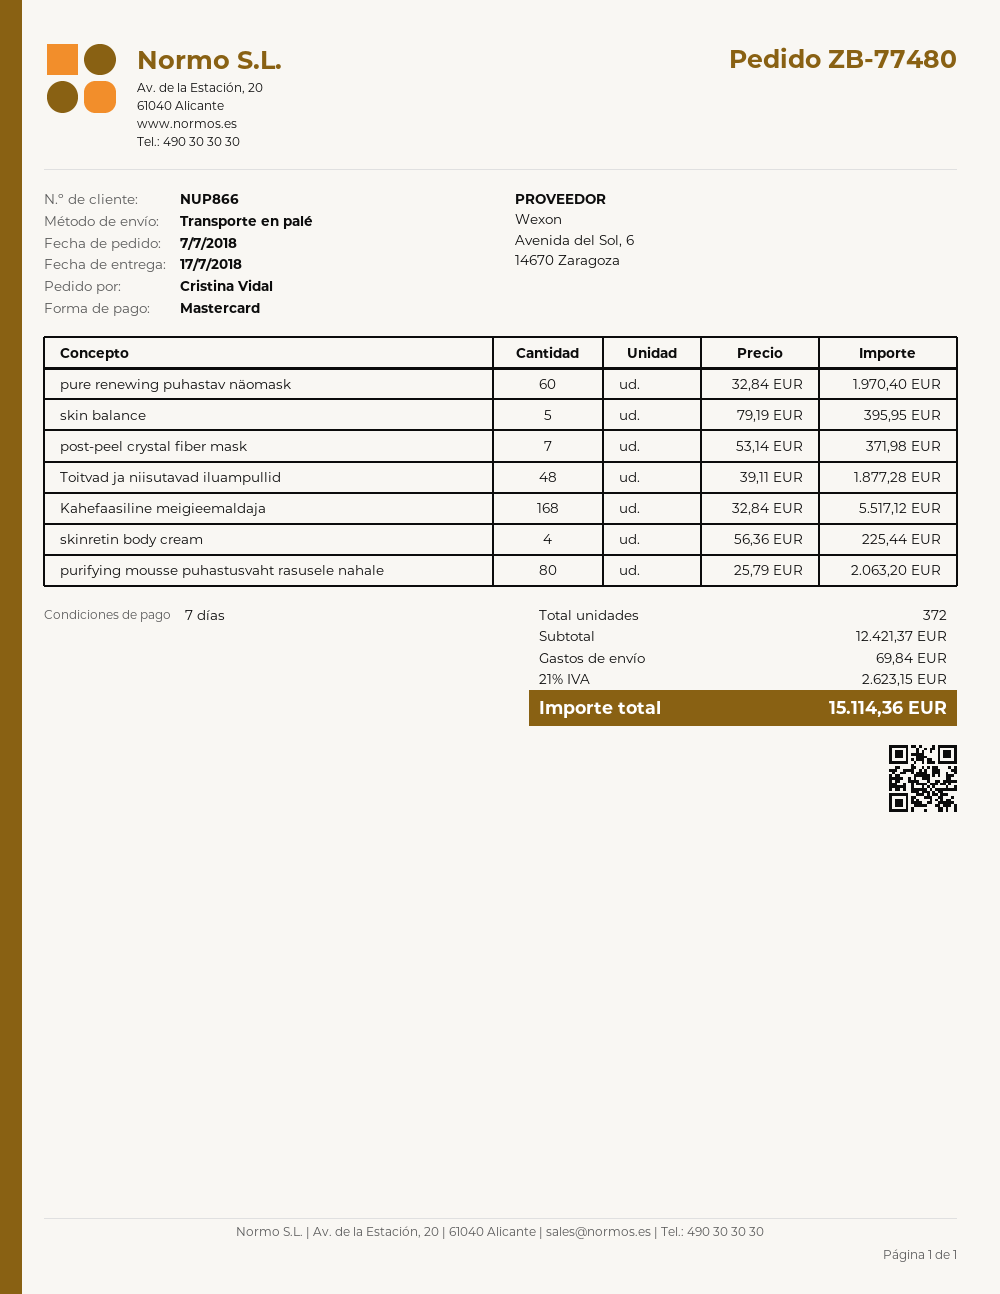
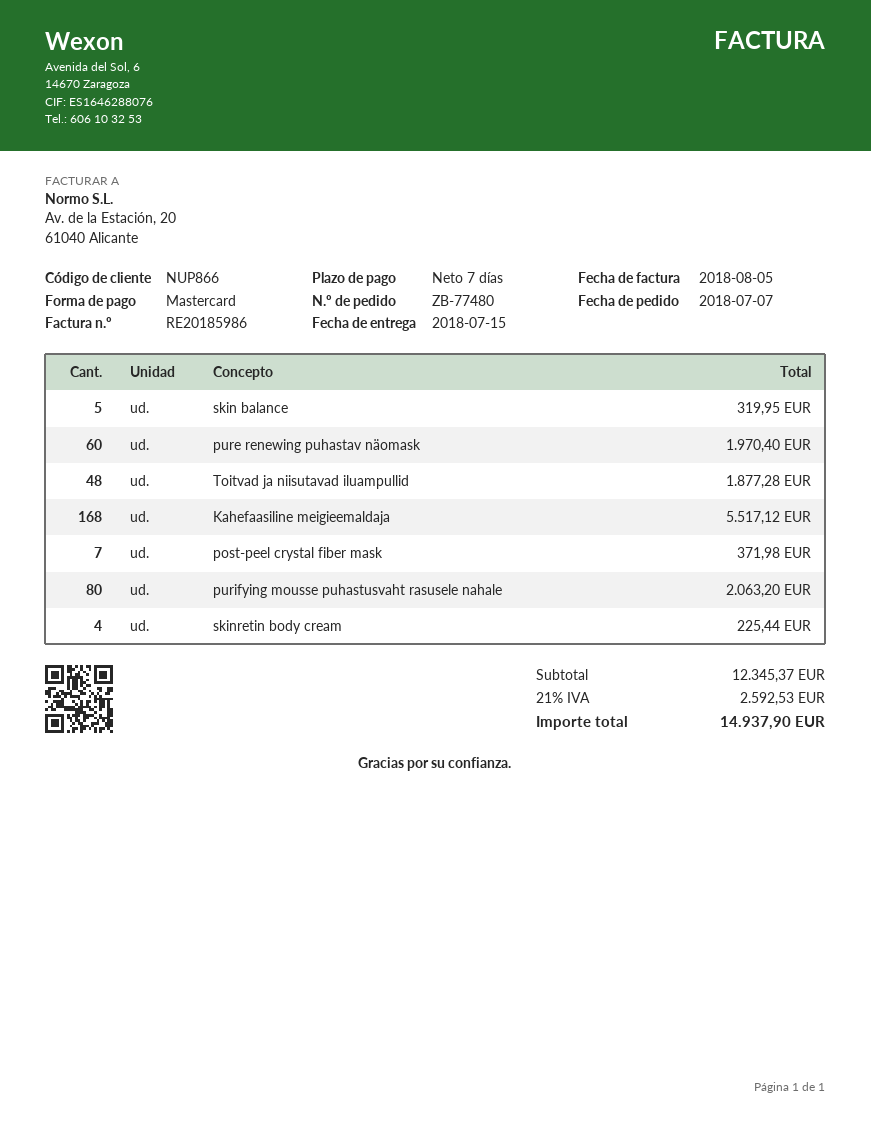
delivery date: 2018-07-17 -> 2018-07-15
skin balance: 5 for 395.95 -> 5 for 319.95
subtotal: 12421.37 -> 12345.37
shipping: 69.84 -> none
tax: 21% = 2623.15 -> 21% = 2592.53
total: 15114.36 -> 14937.90

